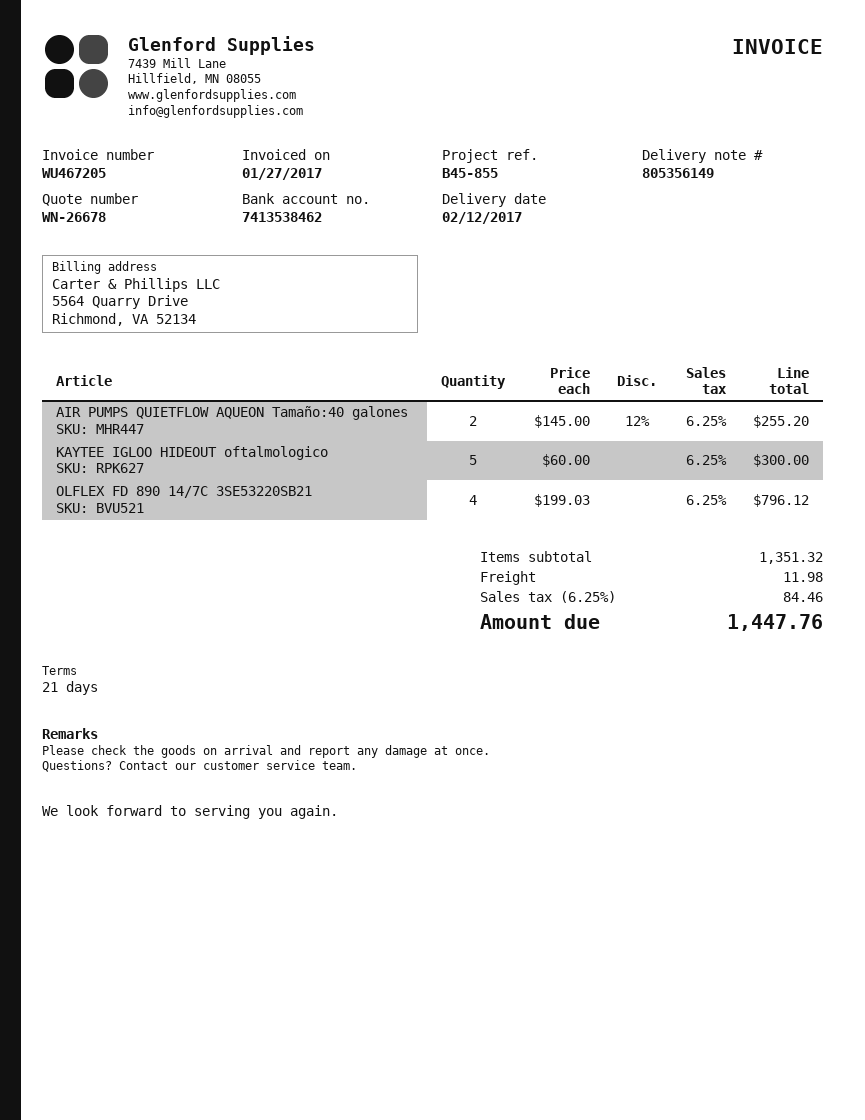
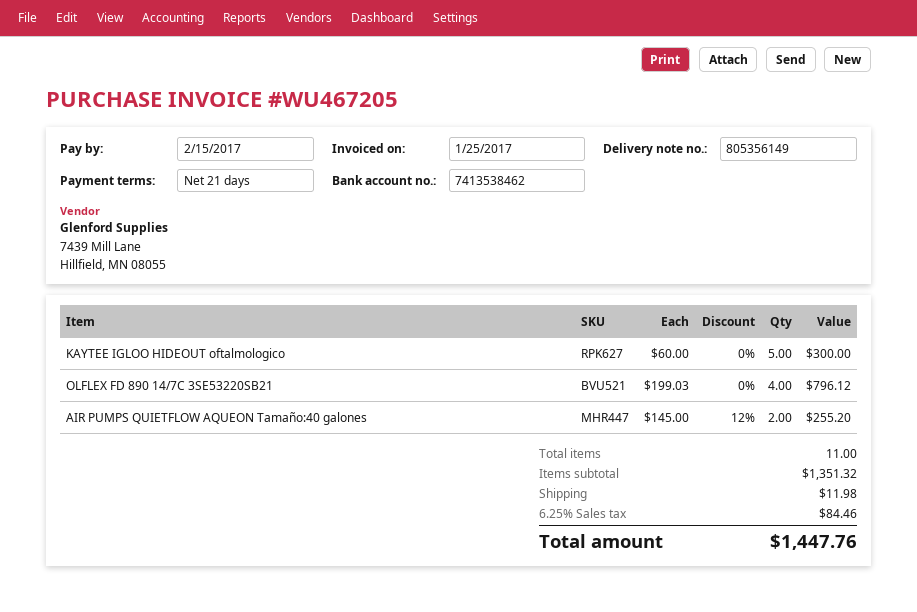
invoice date: 2017-01-27 -> 2017-01-25

